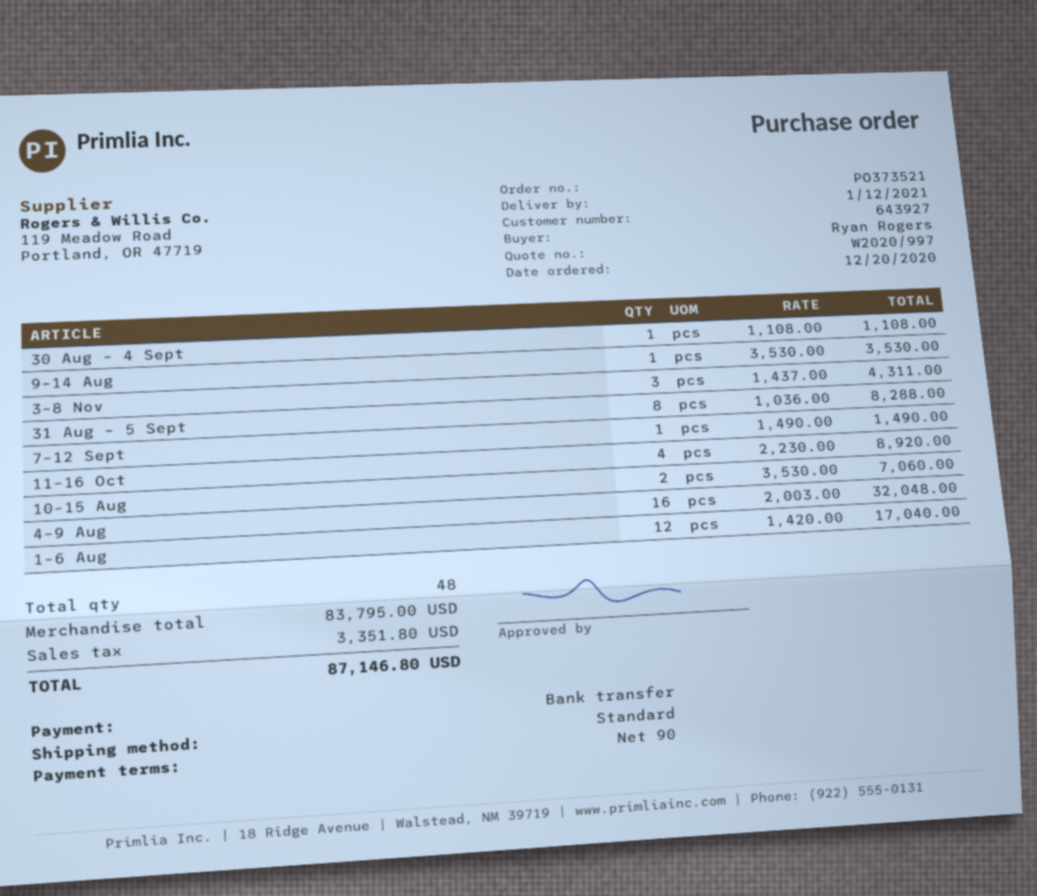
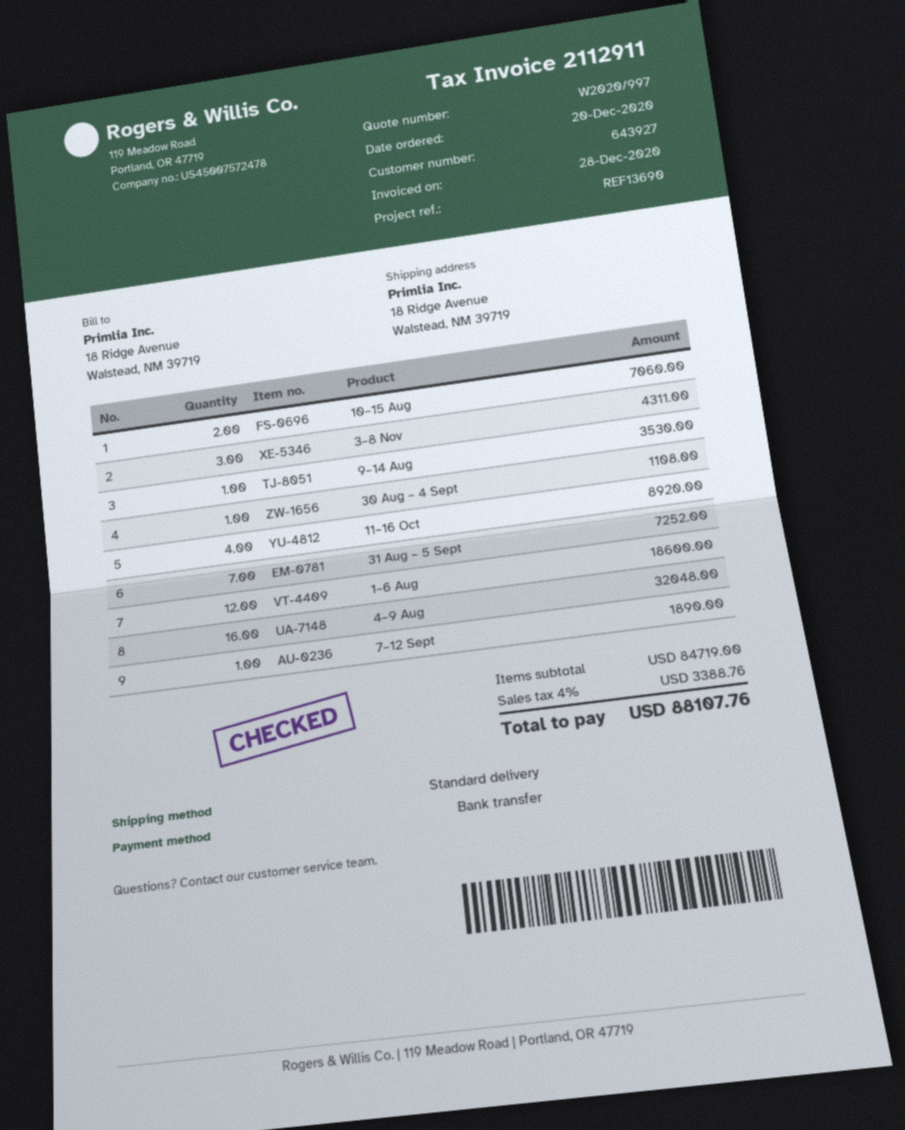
31 Aug – 5 Sept: 8 for 8288.00 -> 7 for 7252.00
7–12 Sept: 1 for 1490.00 -> 1 for 1890.00
1–6 Aug: 12 for 17040.00 -> 12 for 18600.00
subtotal: 83795.00 -> 84719.00
tax: 3351.80 -> 3388.76
total: 87146.80 -> 88107.76

